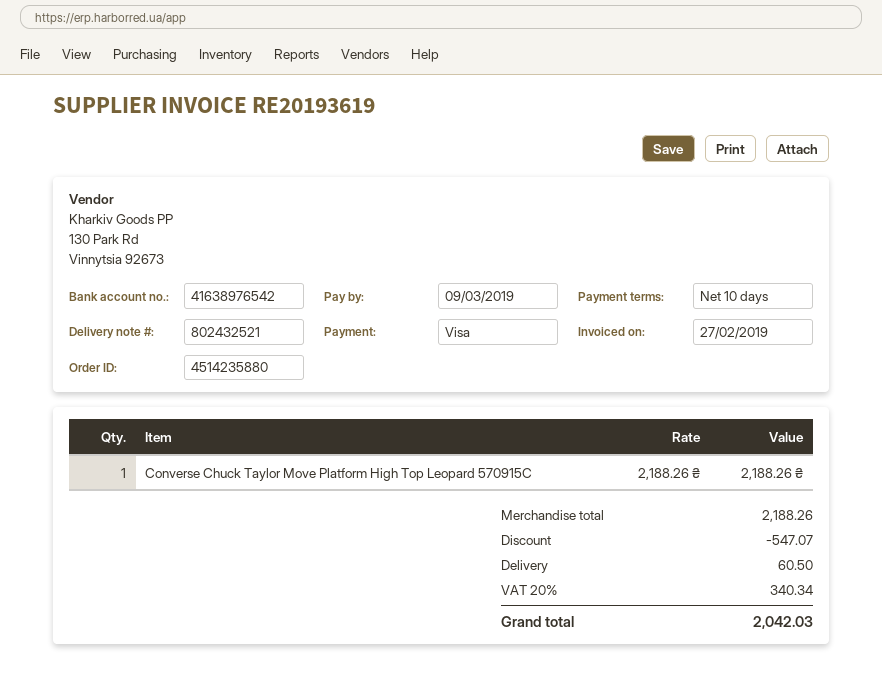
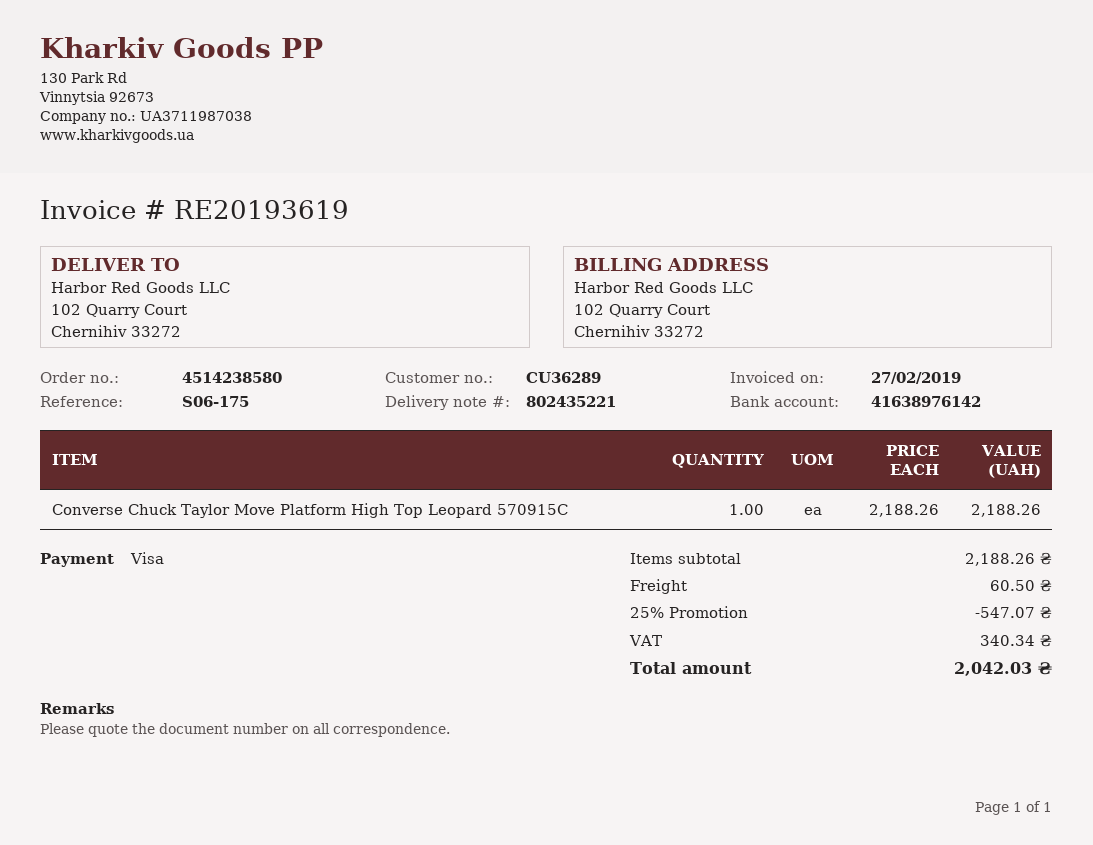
order number: 4514235880 -> 4514238580
delivery note number: 802432521 -> 802435221
bank account: 41638976542 -> 41638976142

